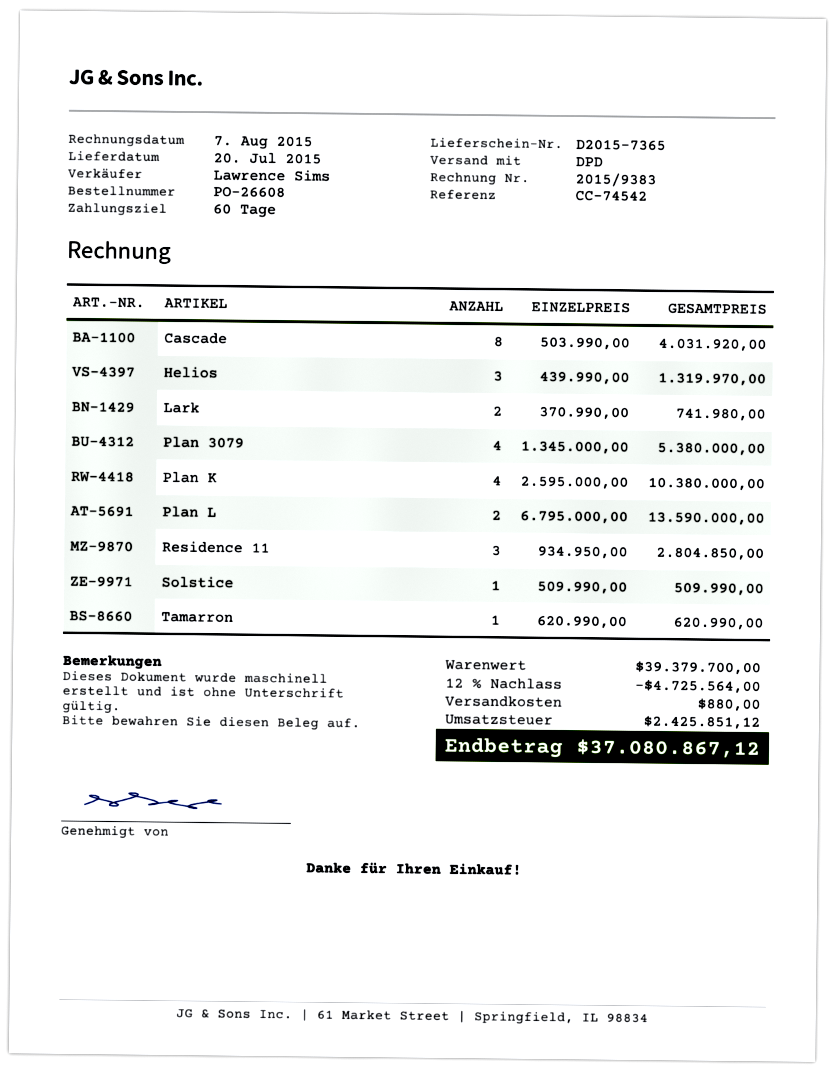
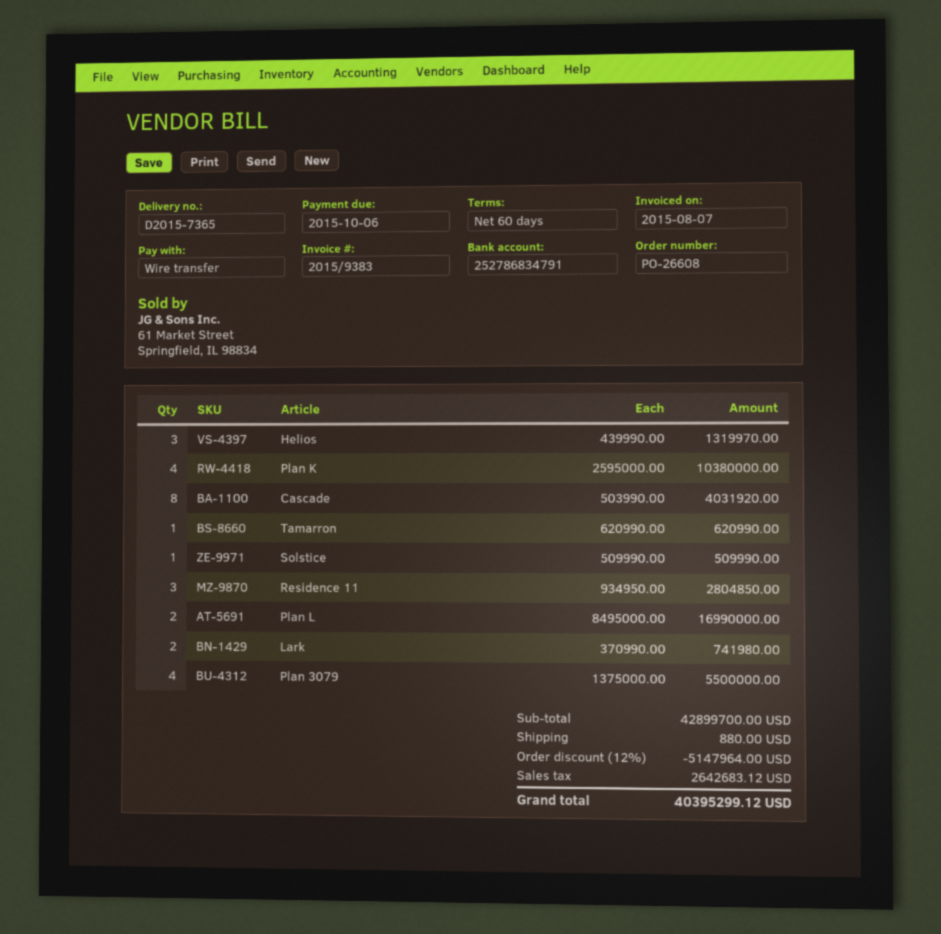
Plan 3079: 4 x 1345000.00 = 5380000.00 -> 4 x 1375000.00 = 5500000.00
Plan L: 2 x 6795000.00 = 13590000.00 -> 2 x 8495000.00 = 16990000.00
subtotal: 39379700.00 -> 42899700.00
discount: 12% = 4725564.00 -> 12% = 5147964.00
tax: 2425851.12 -> 2642683.12
total: 37080867.12 -> 40395299.12

